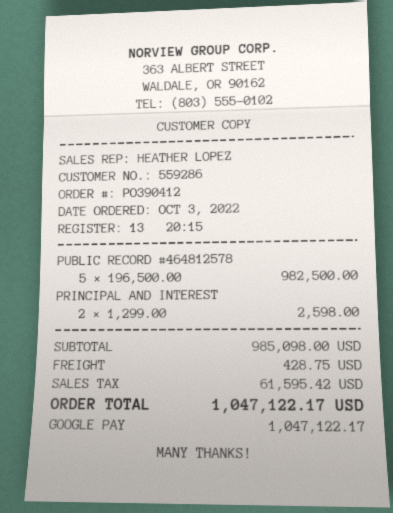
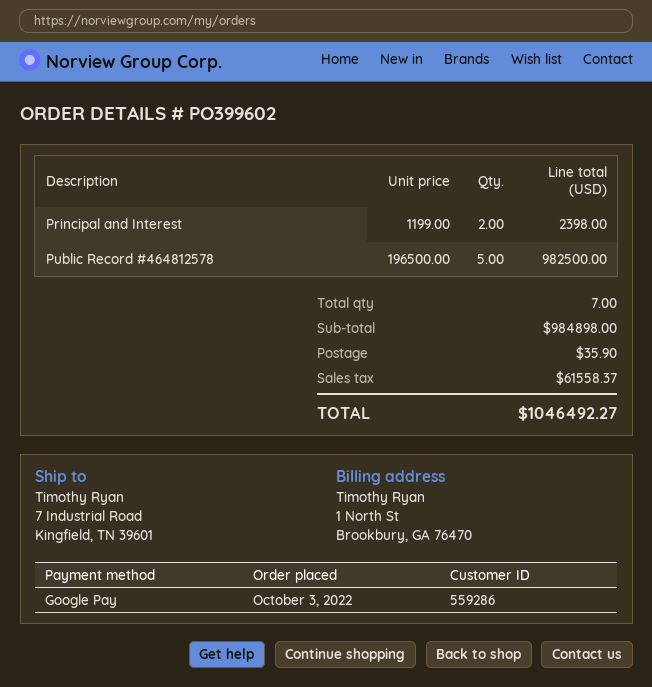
order number: PO390412 -> PO399602
PRINCIPAL AND INTEREST: 2 x 1299.00 = 2598.00 -> 2 x 1199.00 = 2398.00
subtotal: 985098.00 -> 984898.00
shipping: 428.75 -> 35.90
tax: 61595.42 -> 61558.37
total: 1047122.17 -> 1046492.27

